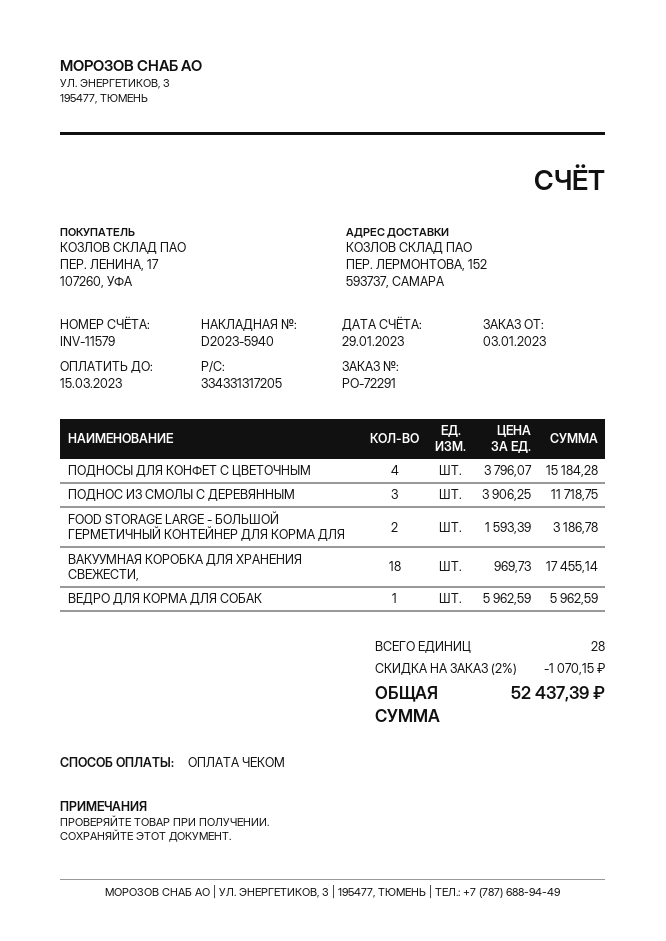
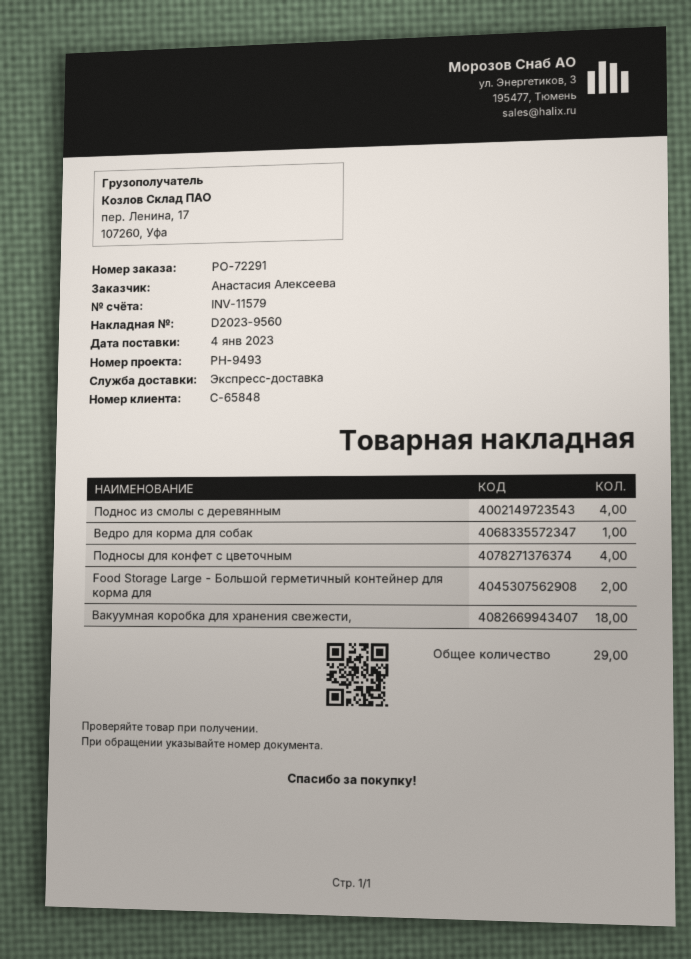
delivery note number: D2023-5940 -> D2023-9560
ship to: ПЕР. ЛЕРМОНТОВА, 152, 593737, САМАРА -> пер. Ленина, 17, 107260, Уфа
ПОДНОС ИЗ СМОЛЫ С ДЕРЕВЯННЫМ: 3 -> 4
total quantity: 28 -> 29

